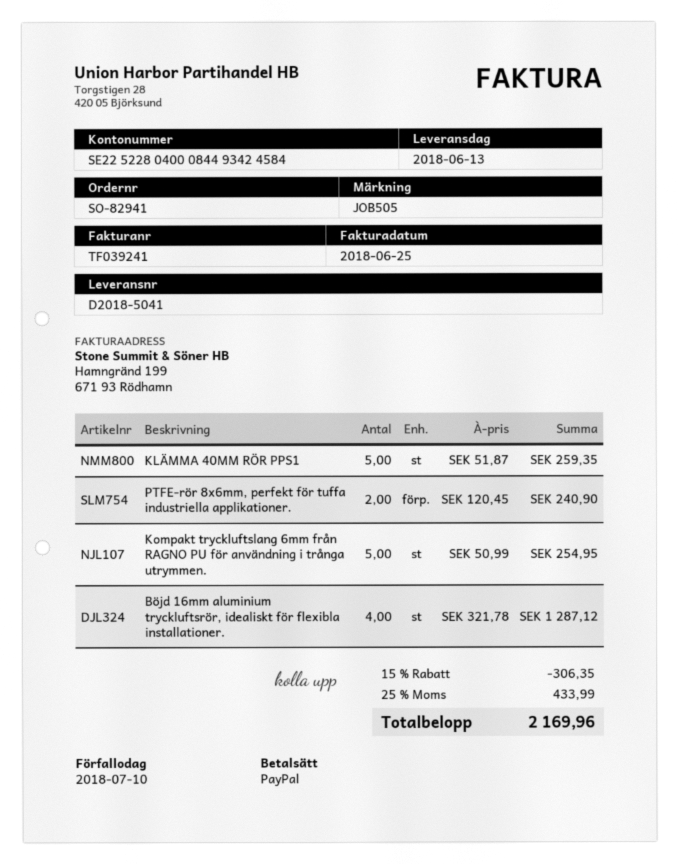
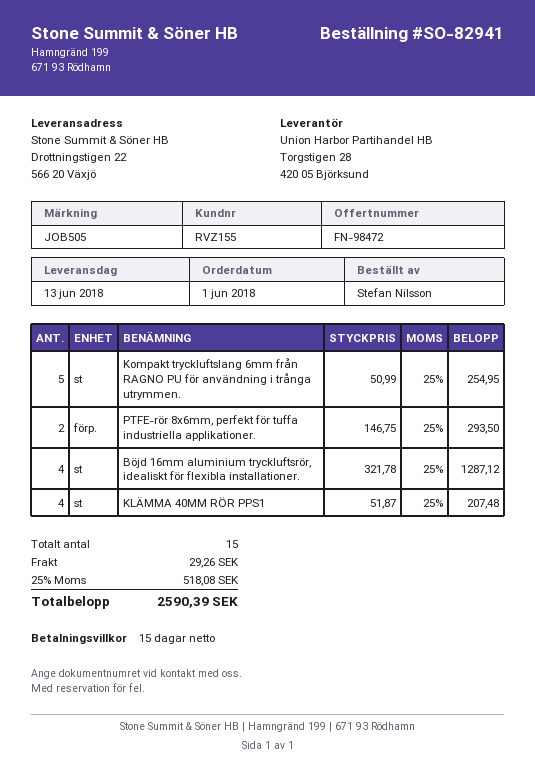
KLÄMMA 40MM RÖR PPS1: 5 x 51.87 = 259.35 -> 4 x 51.87 = 207.48
PTFE-rör 8x6mm, perfekt för tuffa industriella applikationer.: 2 x 120.45 = 240.90 -> 2 x 146.75 = 293.50
discount: 15% = 306.35 -> none
shipping: none -> 29.26
tax: 25% = 433.99 -> 25% = 518.08
total: 2169.96 -> 2590.39

